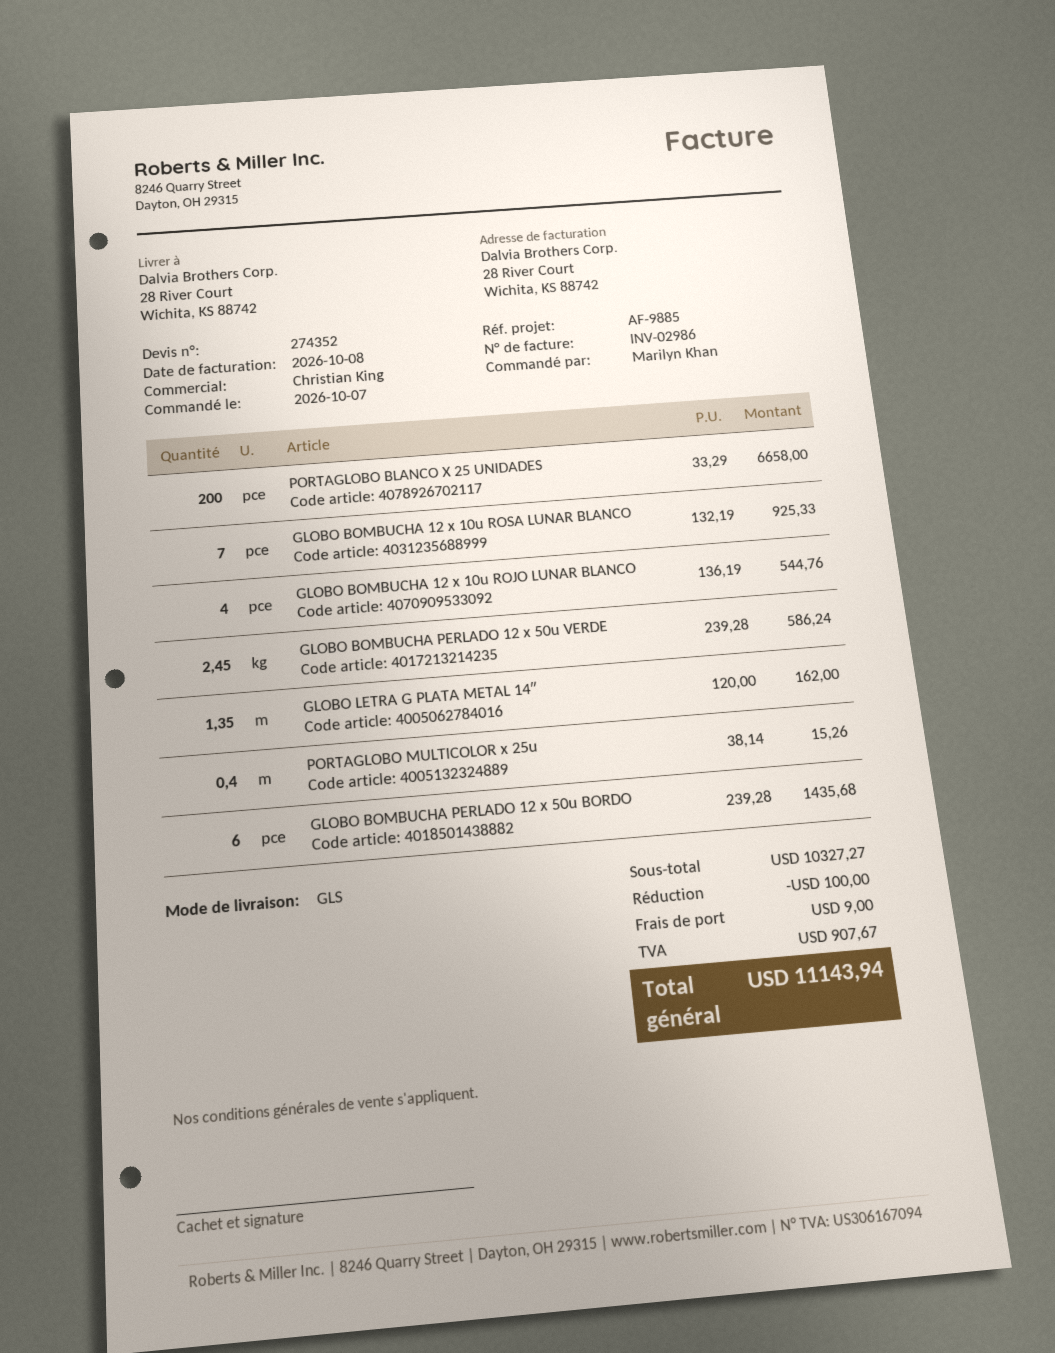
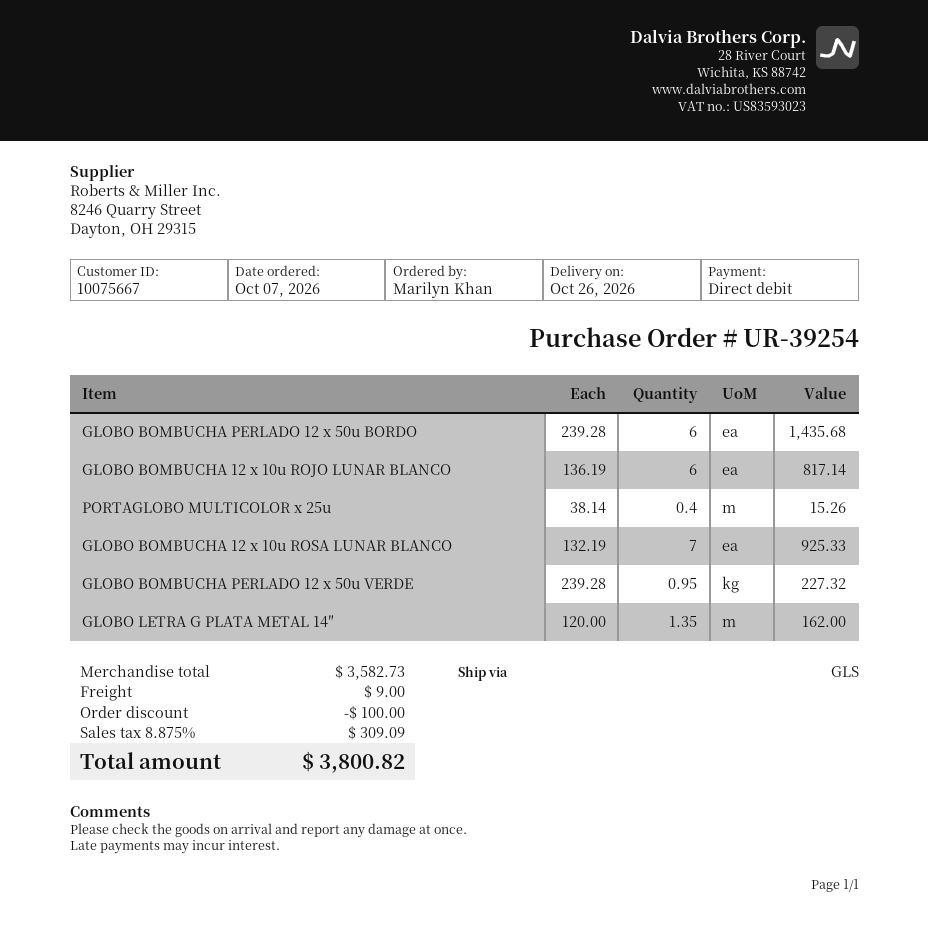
PORTAGLOBO BLANCO X 25 UNIDADES: 200 x 33.29 = 6658.00 -> none
GLOBO BOMBUCHA 12 x 10u ROJO LUNAR BLANCO: 4 x 136.19 = 544.76 -> 6 x 136.19 = 817.14
GLOBO BOMBUCHA PERLADO 12 x 50u VERDE: 2.45 x 239.28 = 586.24 -> 0.95 x 239.28 = 227.32
subtotal: 10327.27 -> 3582.73
tax: 907.67 -> 309.09
total: 11143.94 -> 3800.82

